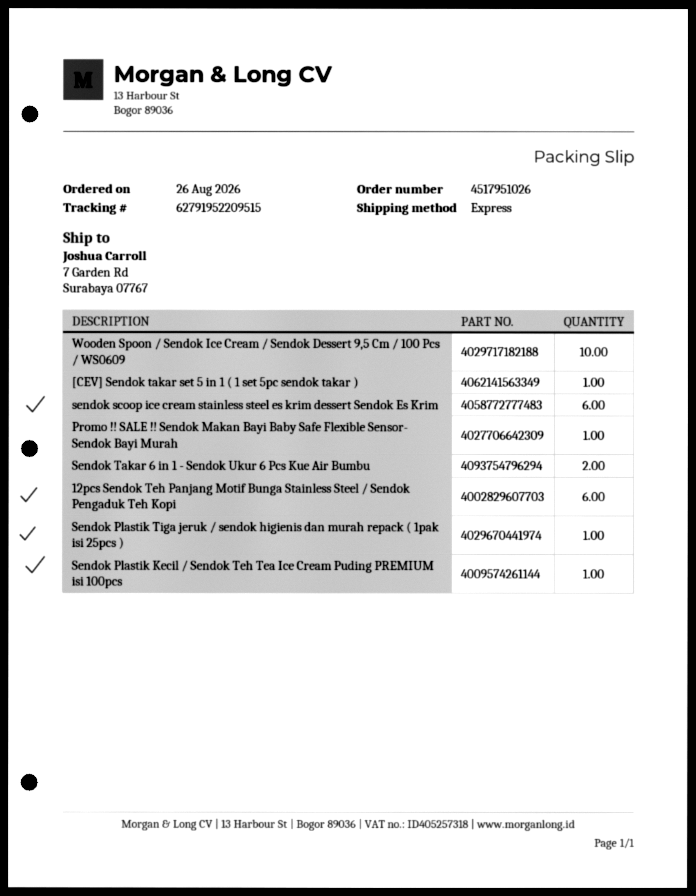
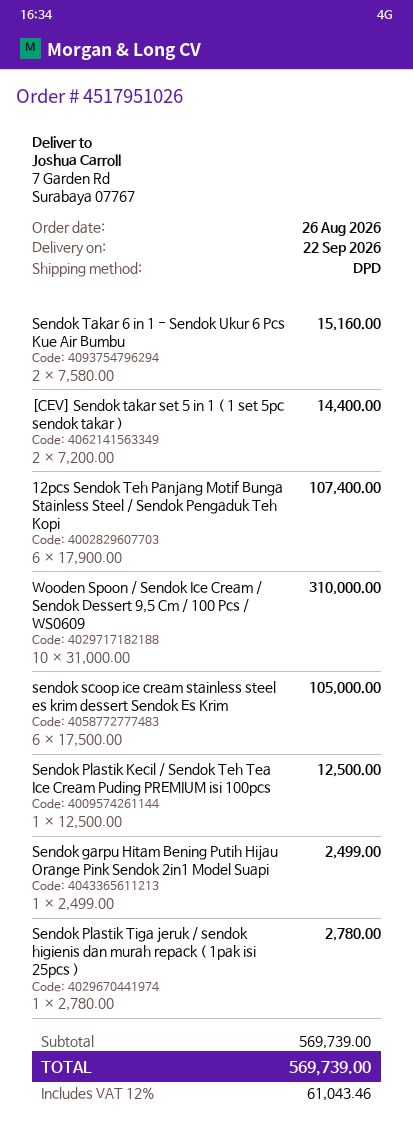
shipping method: express -> DPD
[CEV] Sendok takar set 5 in 1 ( 1 set 5pc sendok takar ): 1 -> 2
Promo !! SALE !! Sendok Makan Bayi Baby Safe Flexible Sensor- Sendok Bayi Murah: 1 -> none
Sendok garpu Hitam Bening Putih Hijau Orange Pink Sendok 2in1 Model Suapi: none -> 1

